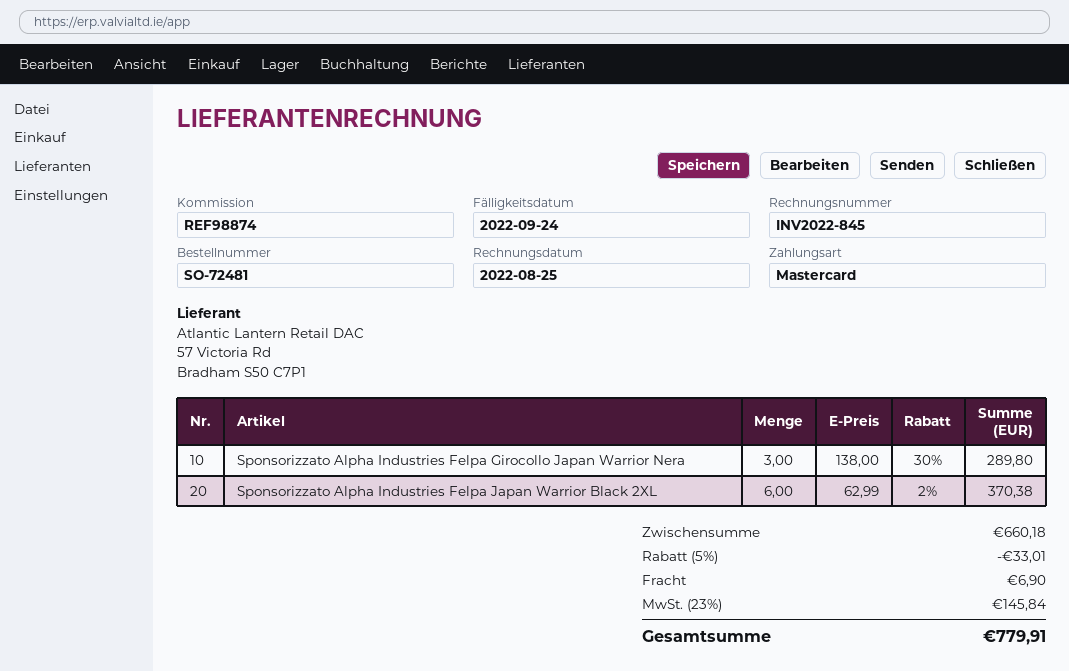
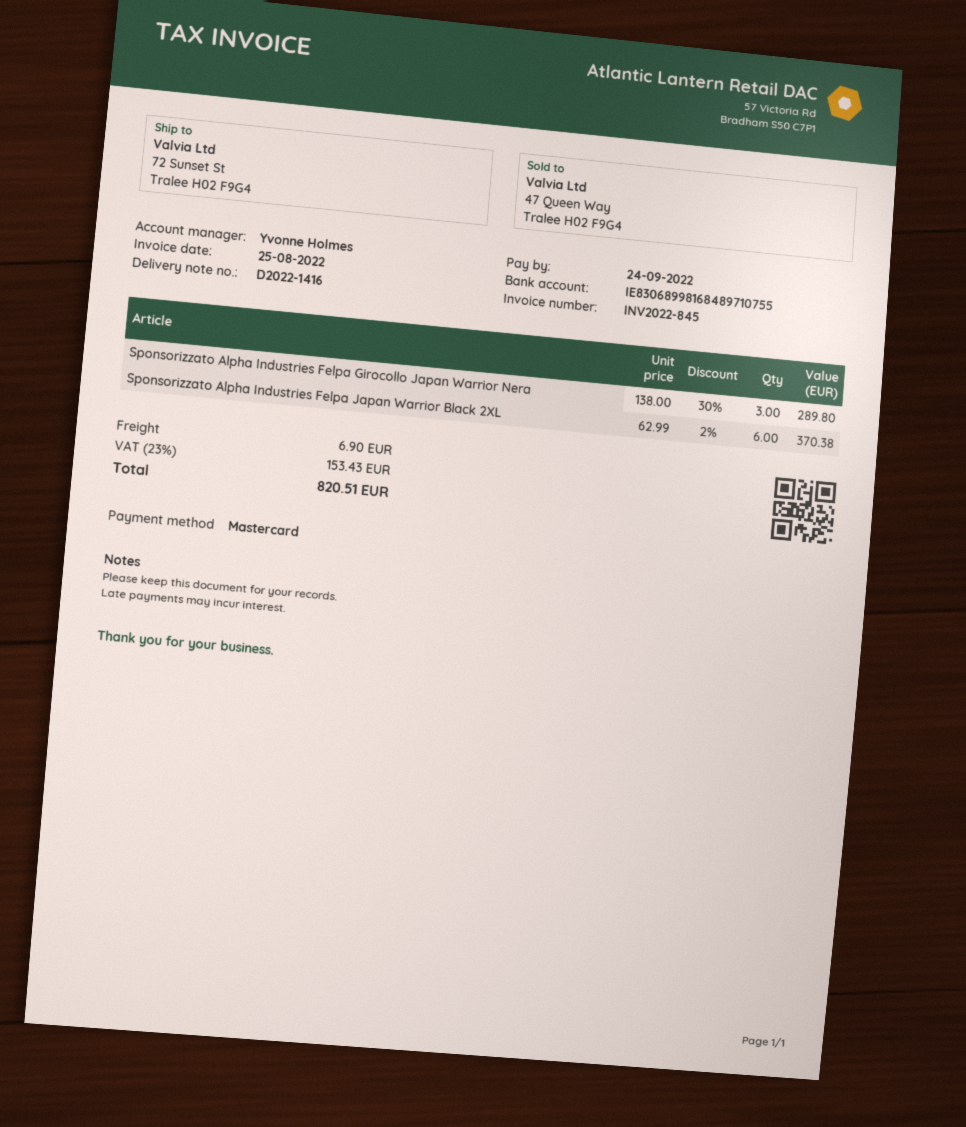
discount: 5% = 33.01 -> none
tax: 23% = 145.84 -> 23% = 153.43
total: 779.91 -> 820.51

